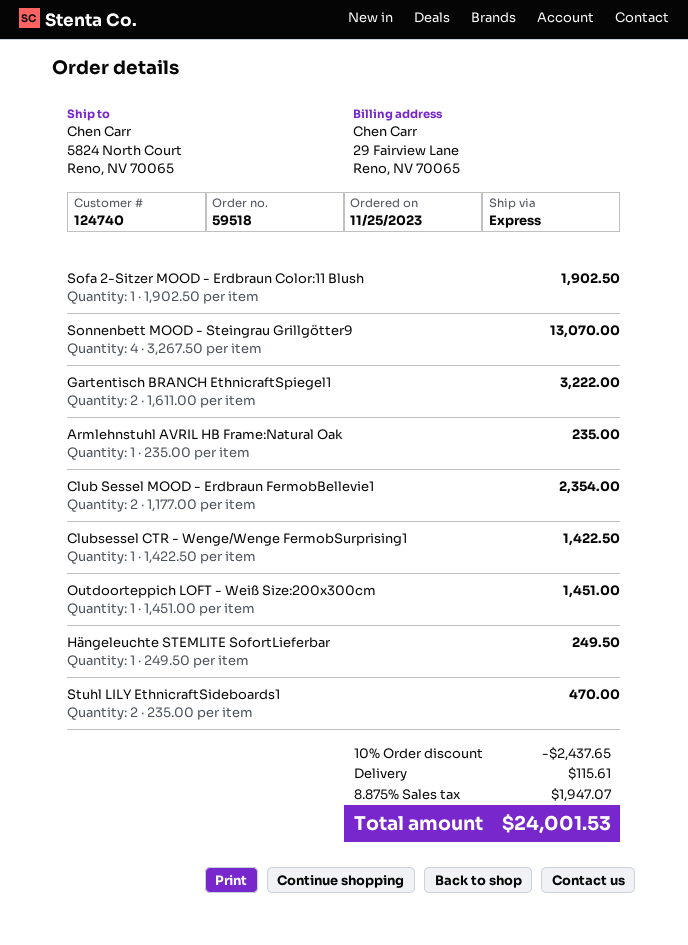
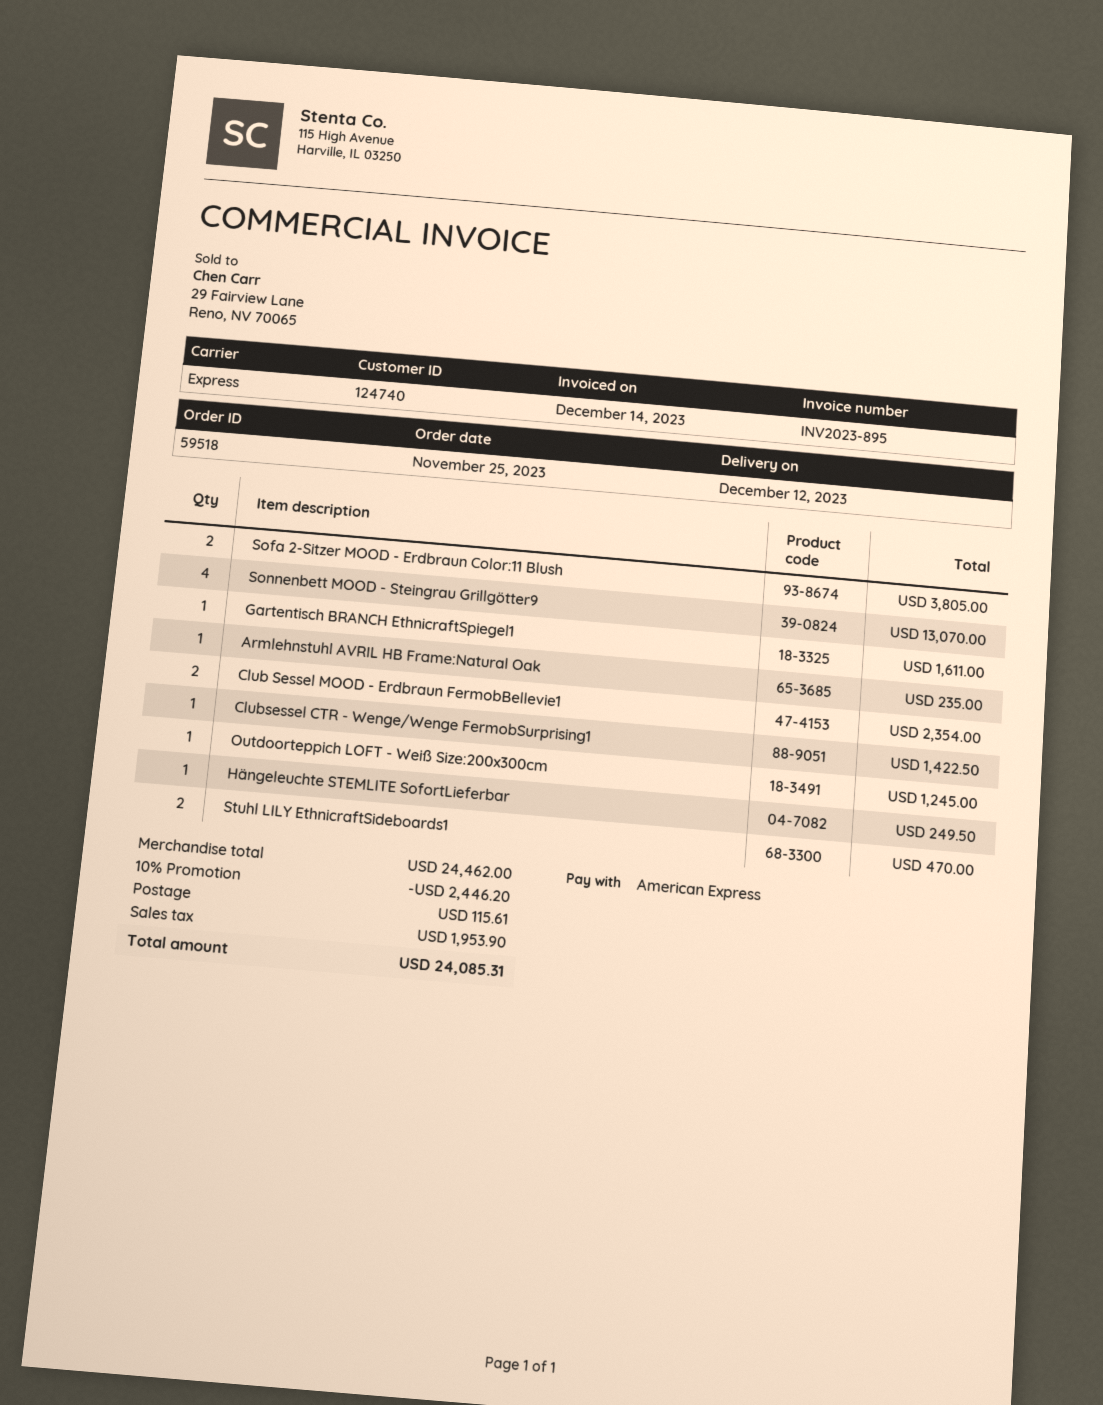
Sofa 2-Sitzer MOOD - Erdbraun Color:11 Blush: 1 for 1902.50 -> 2 for 3805.00
Gartentisch BRANCH EthnicraftSpiegel1: 2 for 3222.00 -> 1 for 1611.00
Outdoorteppich LOFT - Weiß Size:200x300cm: 1 for 1451.00 -> 1 for 1245.00
discount: 10% = 2437.65 -> 10% = 2446.20
tax: 1947.07 -> 1953.90
total: 24001.53 -> 24085.31

